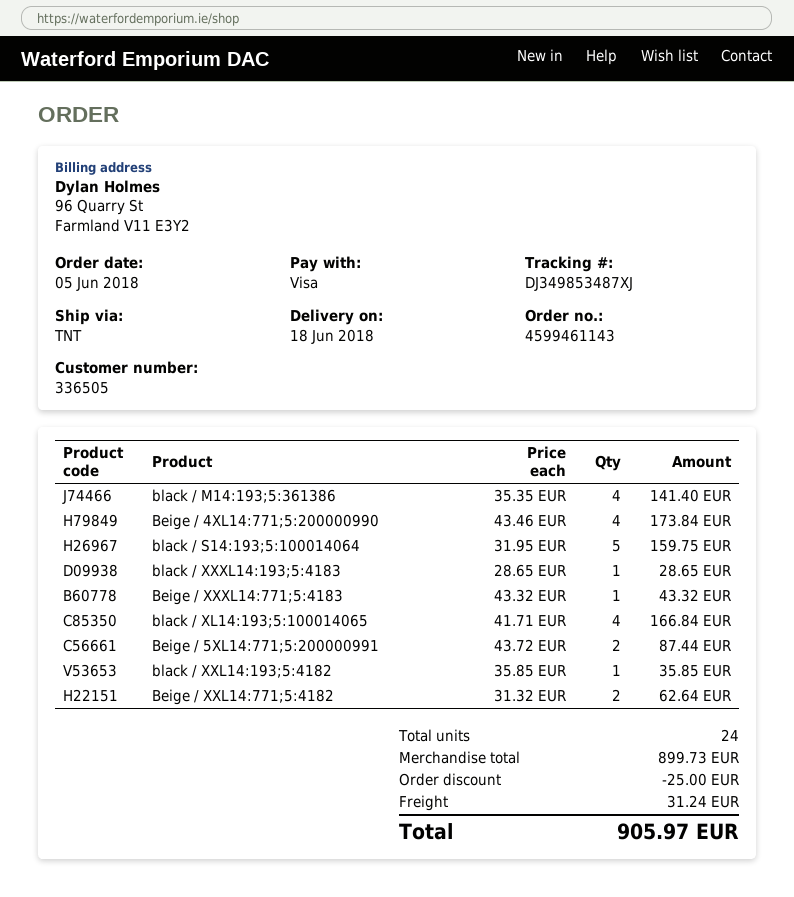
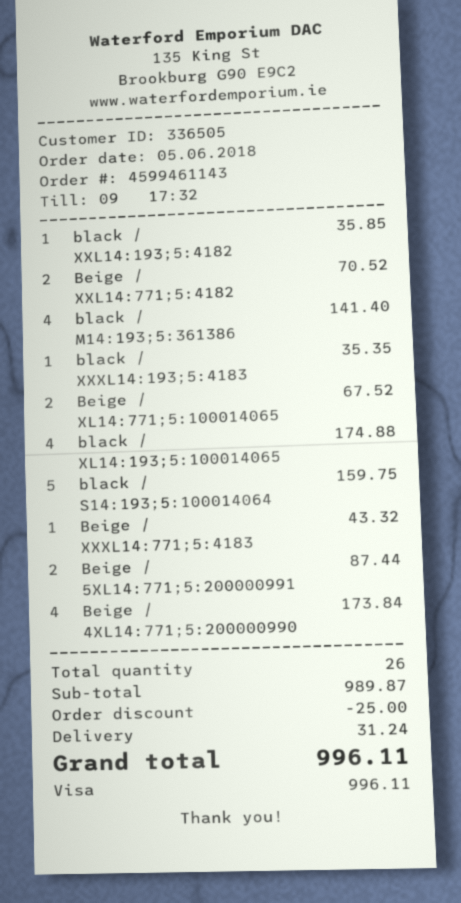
black / XXXL14:193;5:4183: 1 for 28.65 -> 1 for 35.35
black / XL14:193;5:100014065: 4 for 166.84 -> 4 for 174.88
Beige / XXL14:771;5:4182: 2 for 62.64 -> 2 for 70.52
Beige / XL14:771;5:100014065: none -> 2 for 67.52
total quantity: 24 -> 26
subtotal: 899.73 -> 989.87
total: 905.97 -> 996.11

